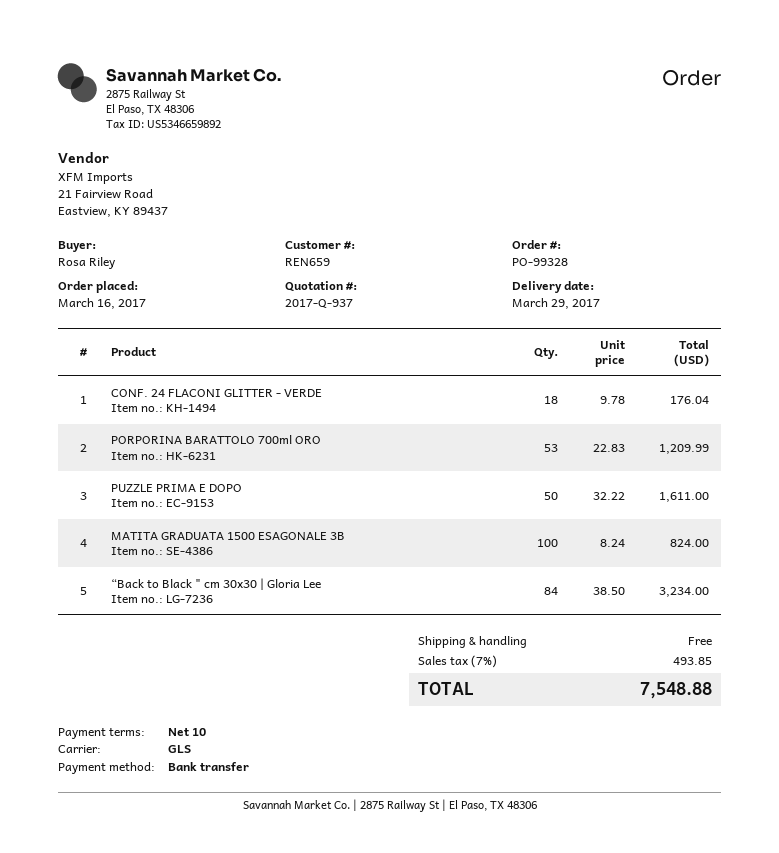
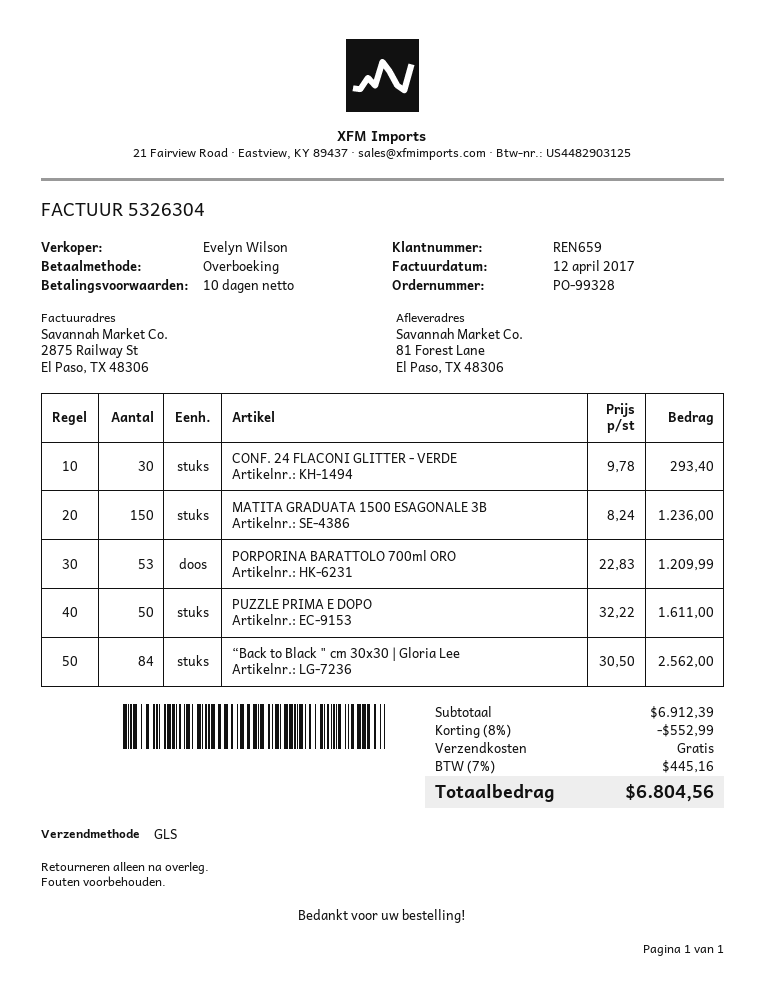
CONF. 24 FLACONI GLITTER - VERDE: 18 x 9.78 = 176.04 -> 30 x 9.78 = 293.40
MATITA GRADUATA 1500 ESAGONALE 3B: 100 x 8.24 = 824.00 -> 150 x 8.24 = 1236.00
“Back to Black " cm 30x30 | Gloria Lee: 84 x 38.50 = 3234.00 -> 84 x 30.50 = 2562.00
discount: none -> 8% = 552.99
tax: 7% = 493.85 -> 7% = 445.16
total: 7548.88 -> 6804.56

